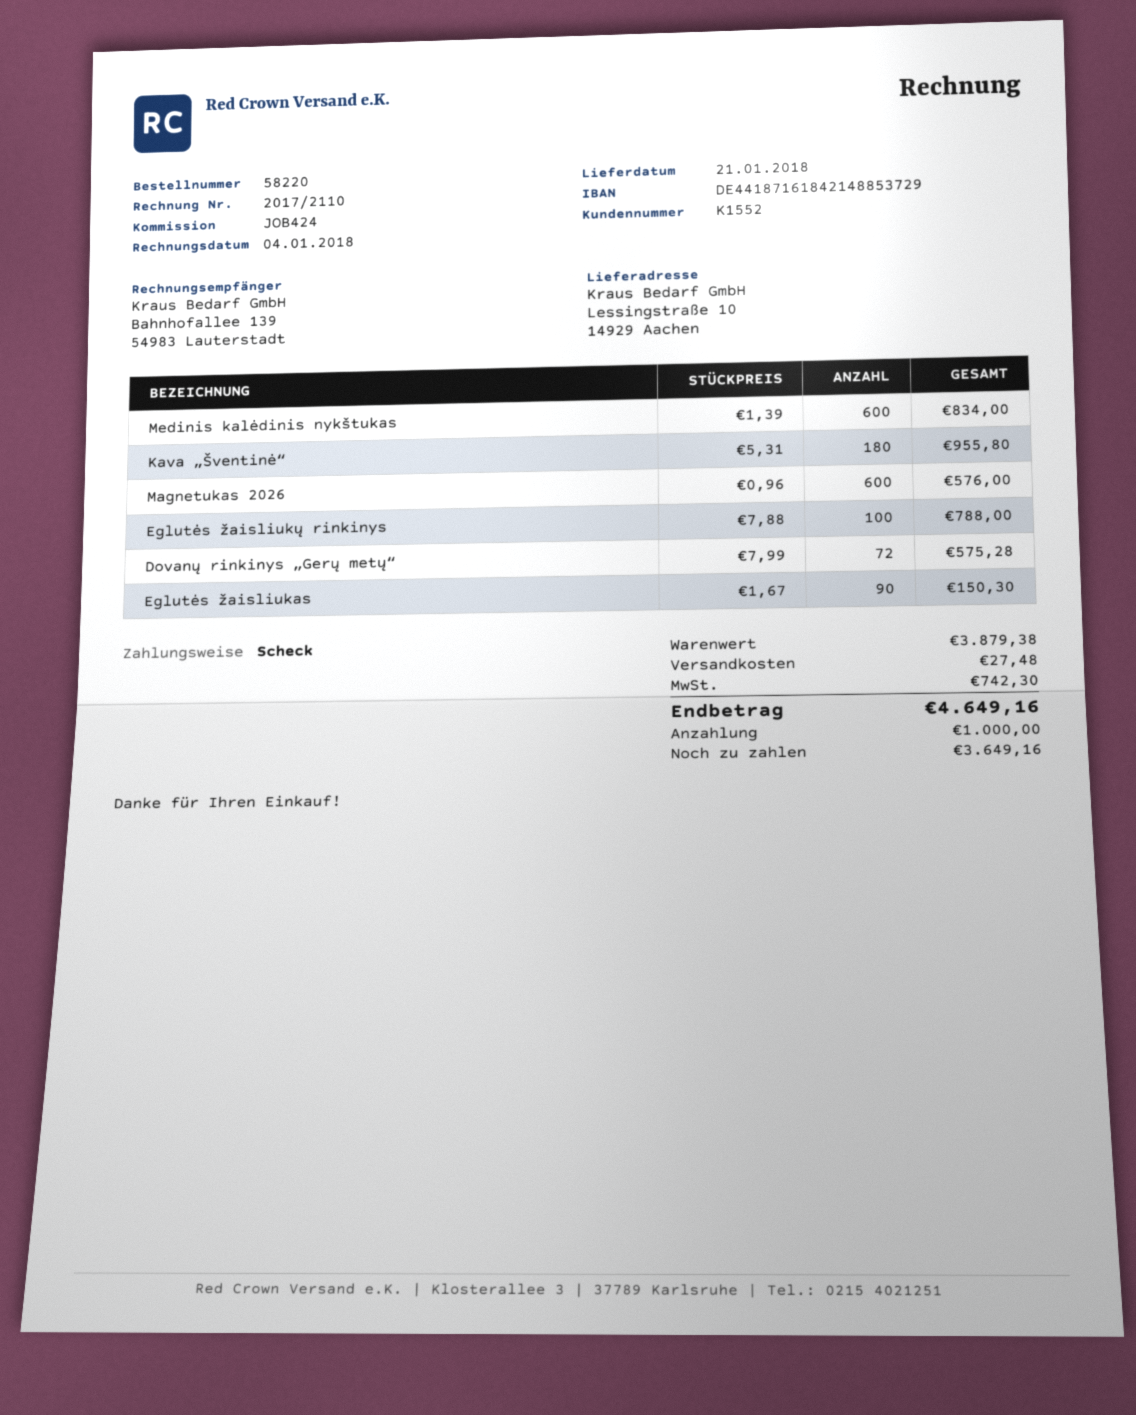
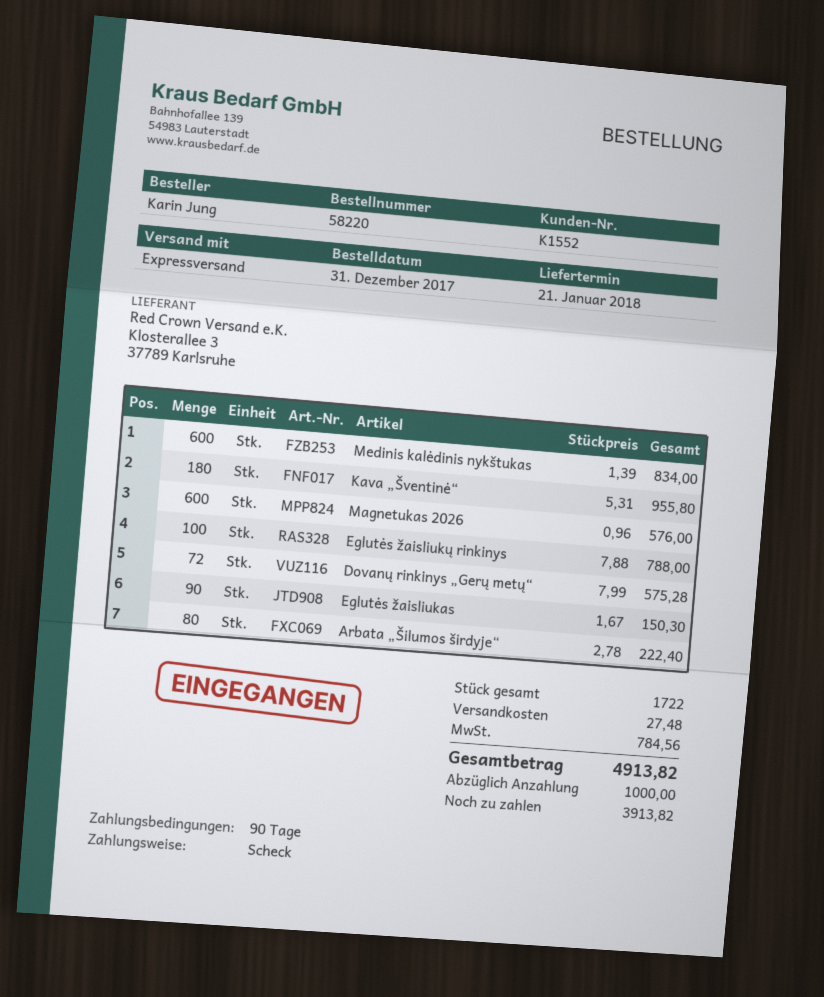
Arbata „Šilumos širdyje“: none -> 80 x 2.78 = 222.40
tax: 742.30 -> 784.56
total: 4649.16 -> 4913.82
balance: 3649.16 -> 3913.82

